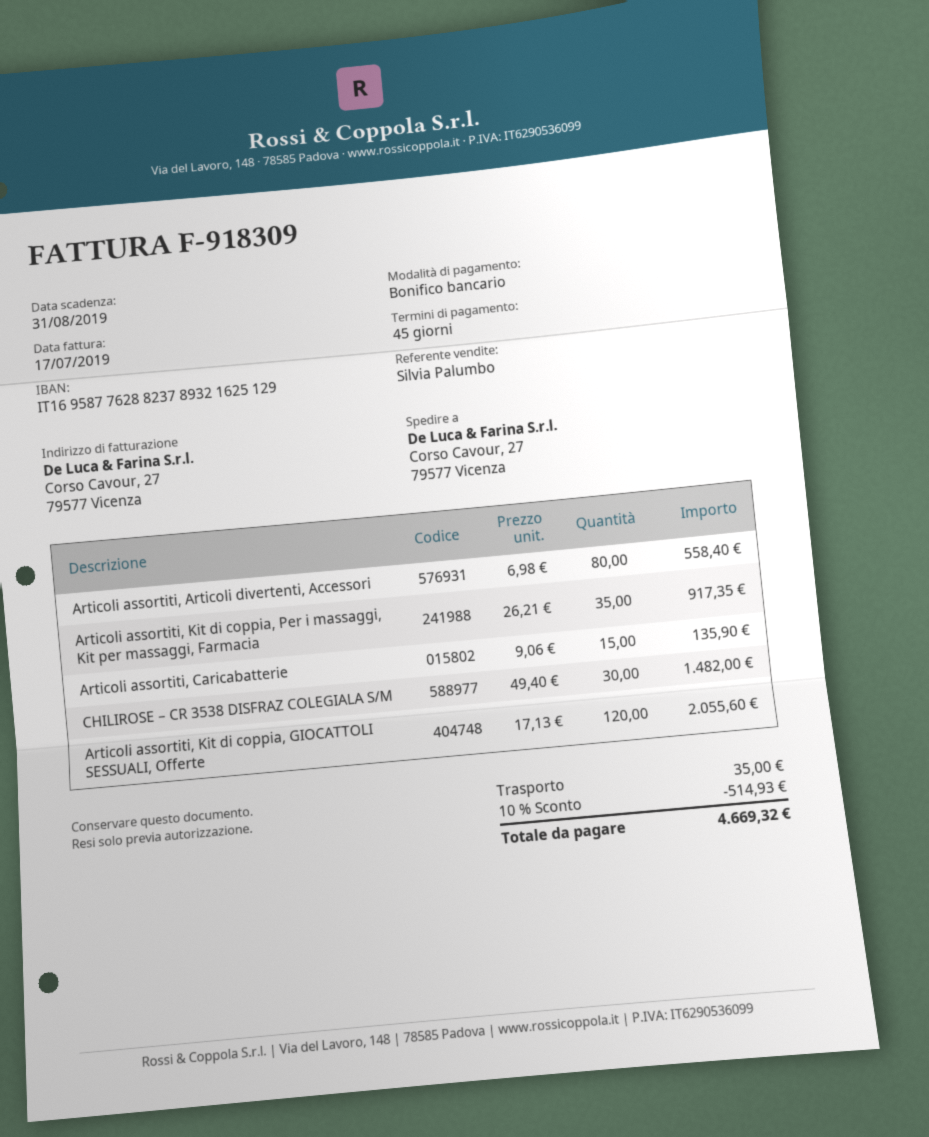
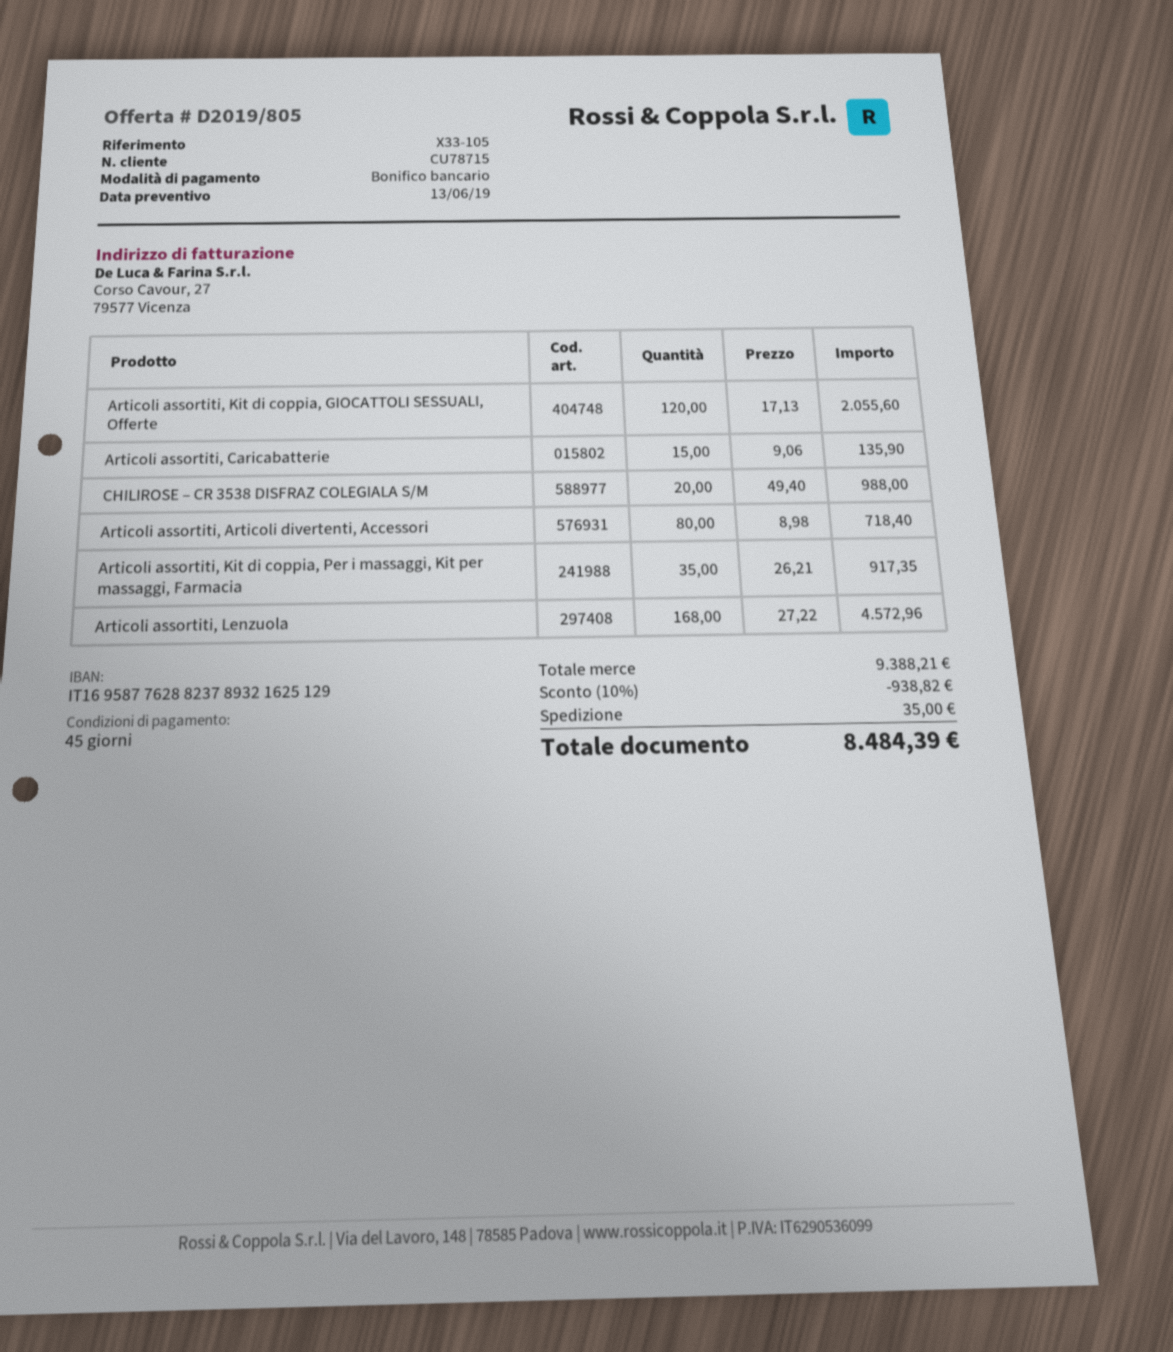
Articoli assortiti, Articoli divertenti, Accessori: 80 x 6.98 = 558.40 -> 80 x 8.98 = 718.40
CHILIROSE – CR 3538 DISFRAZ COLEGIALA S/M: 30 x 49.40 = 1482.00 -> 20 x 49.40 = 988.00
Articoli assortiti, Lenzuola: none -> 168 x 27.22 = 4572.96
discount: 10% = 514.93 -> 10% = 938.82
total: 4669.32 -> 8484.39

